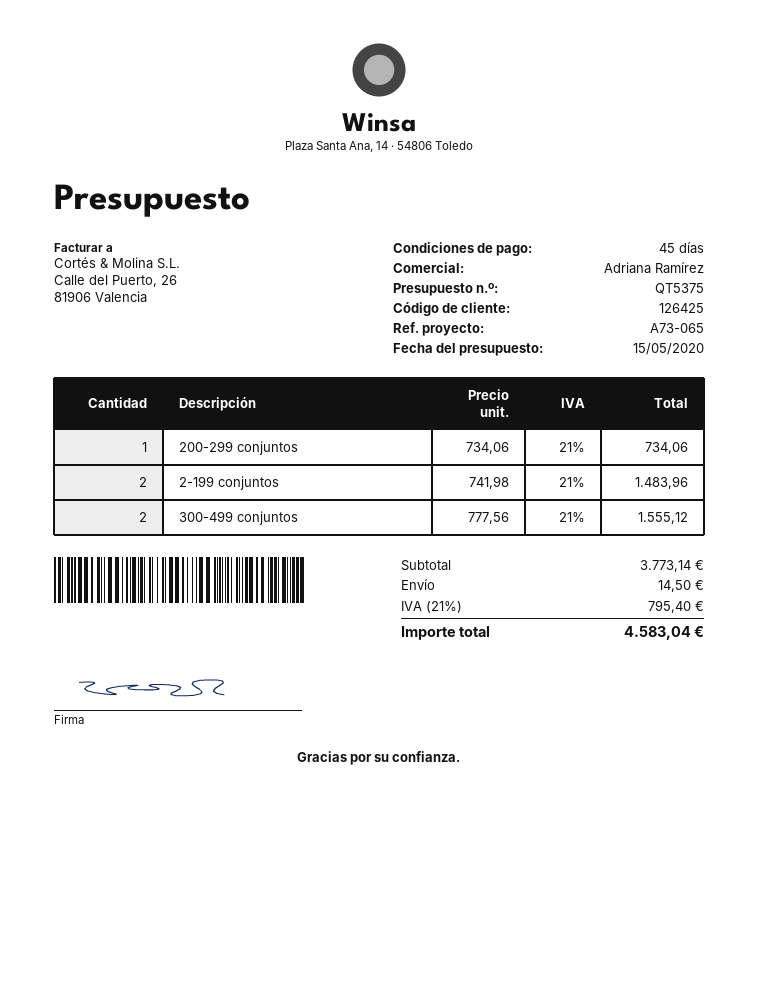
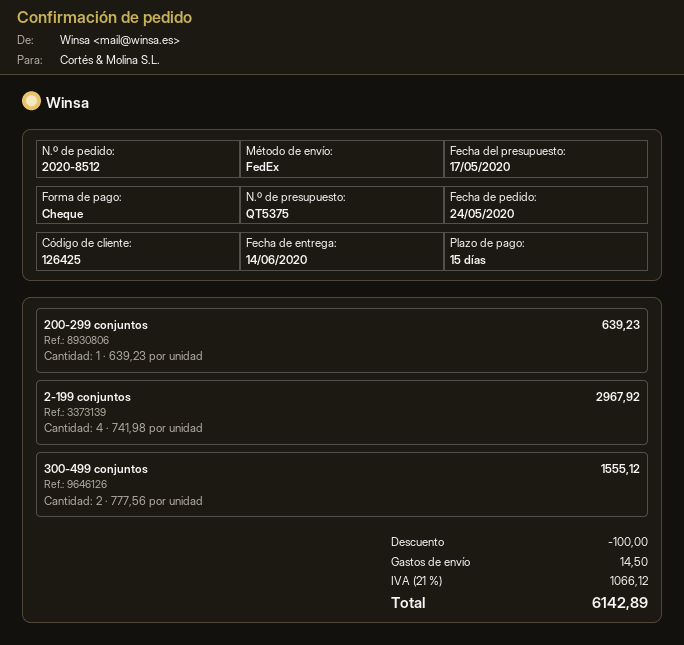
quote date: 2020-05-15 -> 2020-05-17
payment terms: 45 days -> 15 days
200-299 conjuntos: 1 x 734.06 = 734.06 -> 1 x 639.23 = 639.23
2-199 conjuntos: 2 x 741.98 = 1483.96 -> 4 x 741.98 = 2967.92
discount: none -> 100.00
tax: 21% = 795.40 -> 21% = 1066.12
total: 4583.04 -> 6142.89

